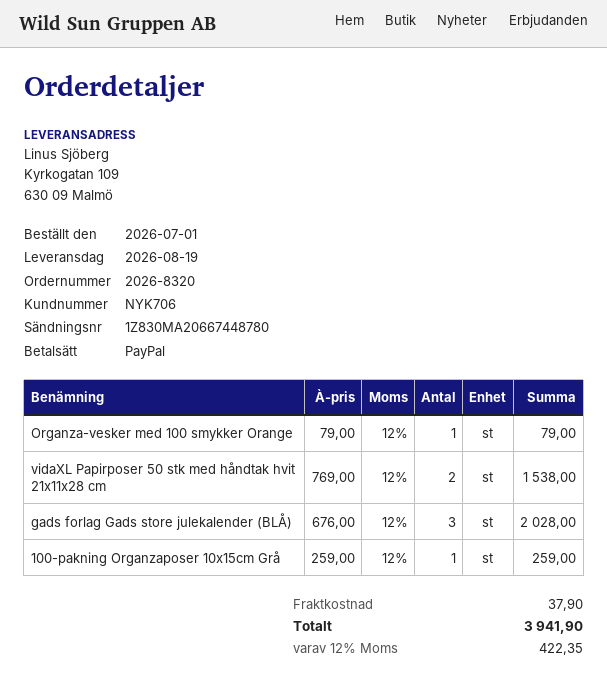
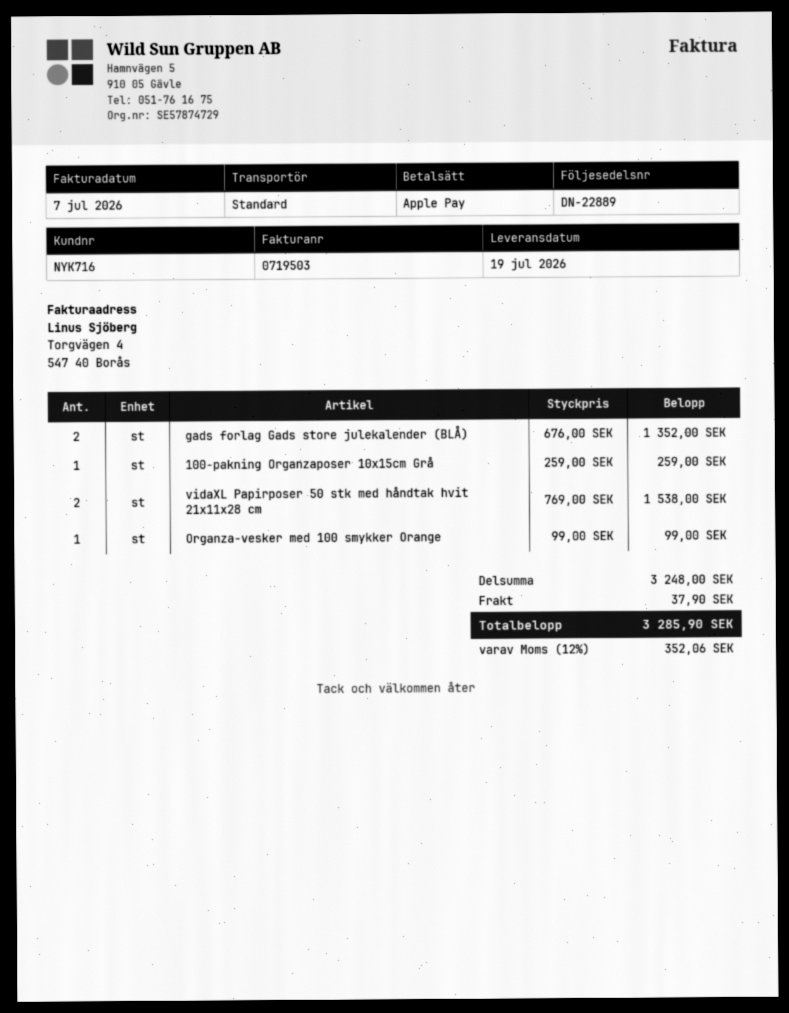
delivery date: 2026-08-19 -> 2026-07-19
customer number: NYK706 -> NYK716
payment method: PayPal -> Apple Pay
Organza-vesker med 100 smykker Orange: 1 x 79.00 = 79.00 -> 1 x 99.00 = 99.00
gads forlag Gads store julekalender (BLÅ): 3 x 676.00 = 2028.00 -> 2 x 676.00 = 1352.00
tax: 12% = 422.35 -> 12% = 352.06
total: 3941.90 -> 3285.90

